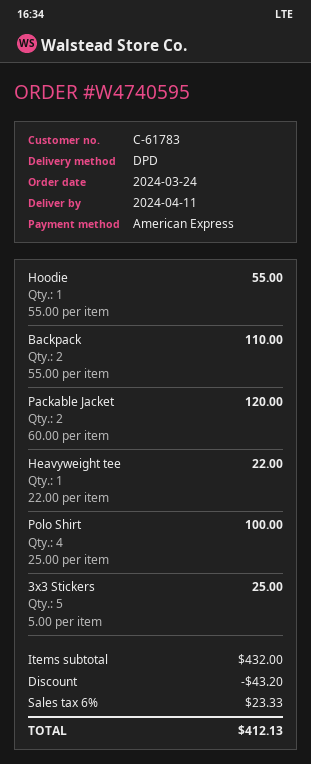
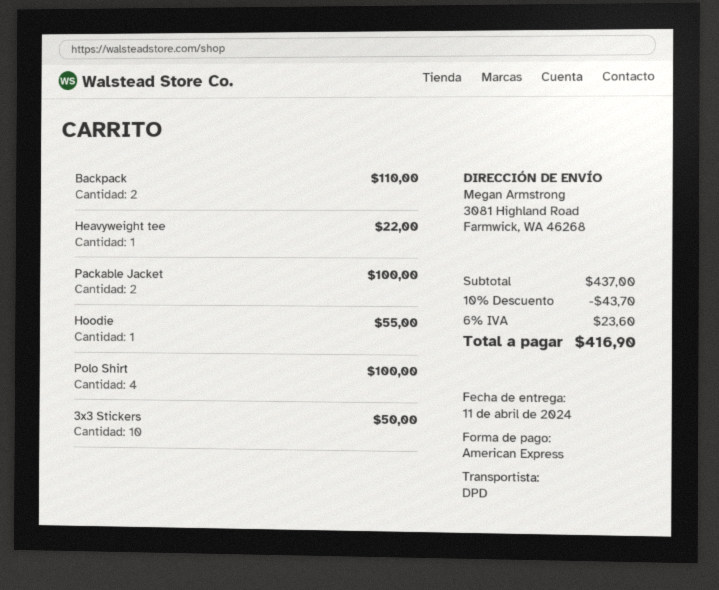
Packable Jacket: 2 for 120.00 -> 2 for 100.00
3x3 Stickers: 5 for 25.00 -> 10 for 50.00
subtotal: 432.00 -> 437.00
discount: 43.20 -> 43.70
tax: 6% = 23.33 -> 6% = 23.60
total: 412.13 -> 416.90

